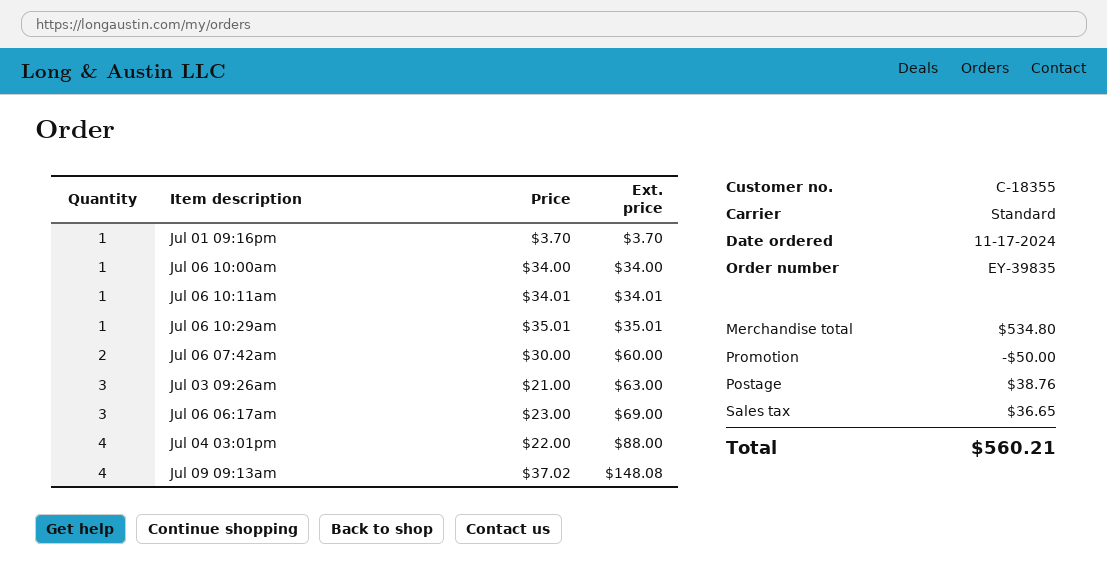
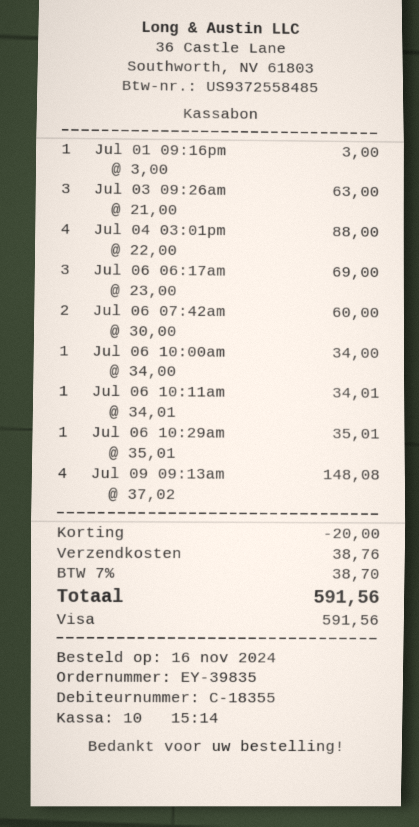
order date: 2024-11-17 -> 2024-11-16
Jul 01 09:16pm: 1 x 3.70 = 3.70 -> 1 x 3.00 = 3.00
discount: 50.00 -> 20.00
tax: 36.65 -> 38.70
total: 560.21 -> 591.56

